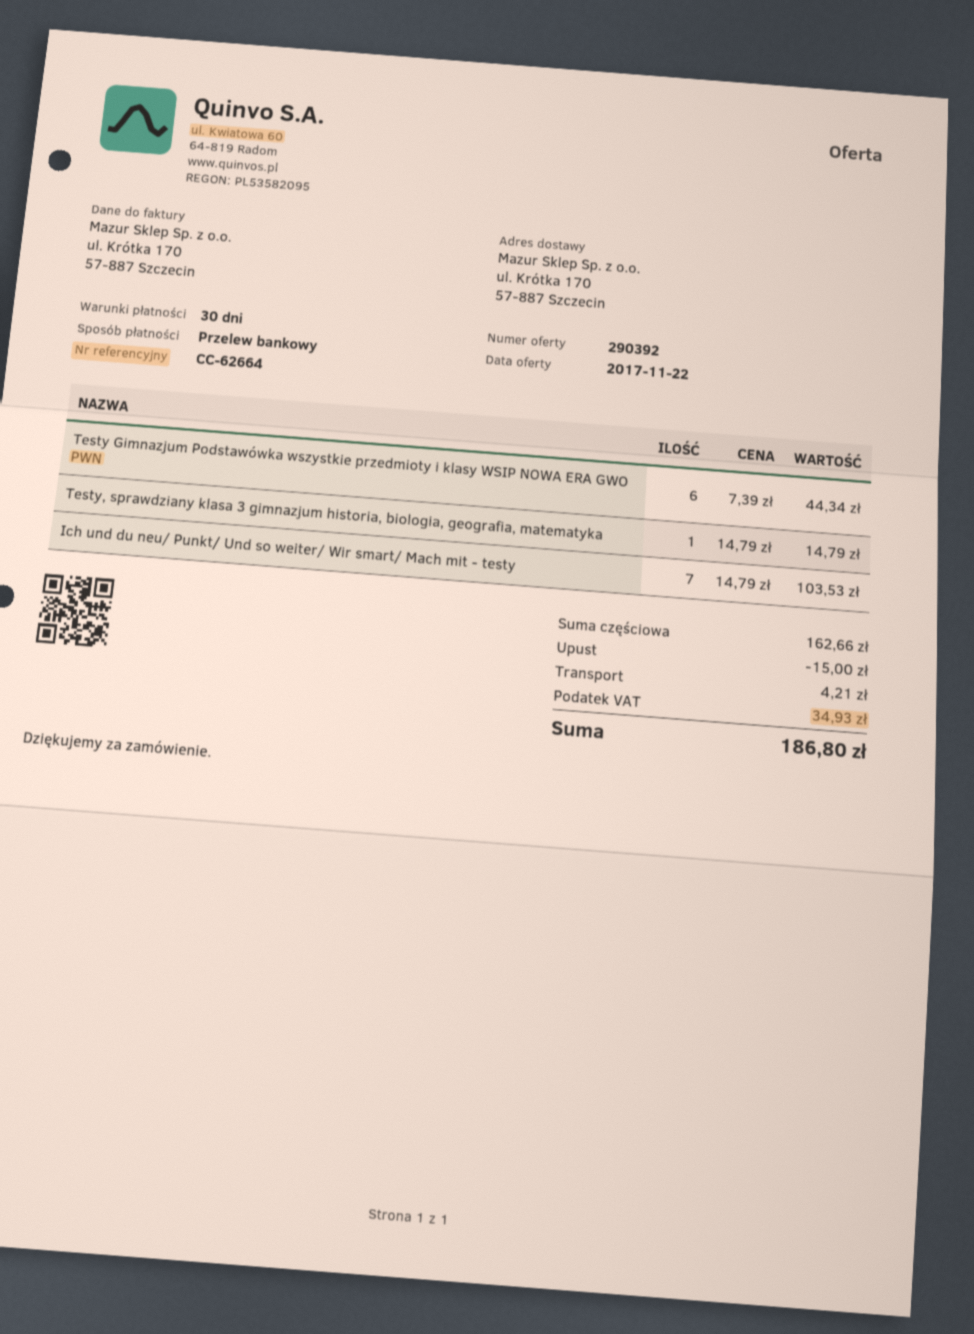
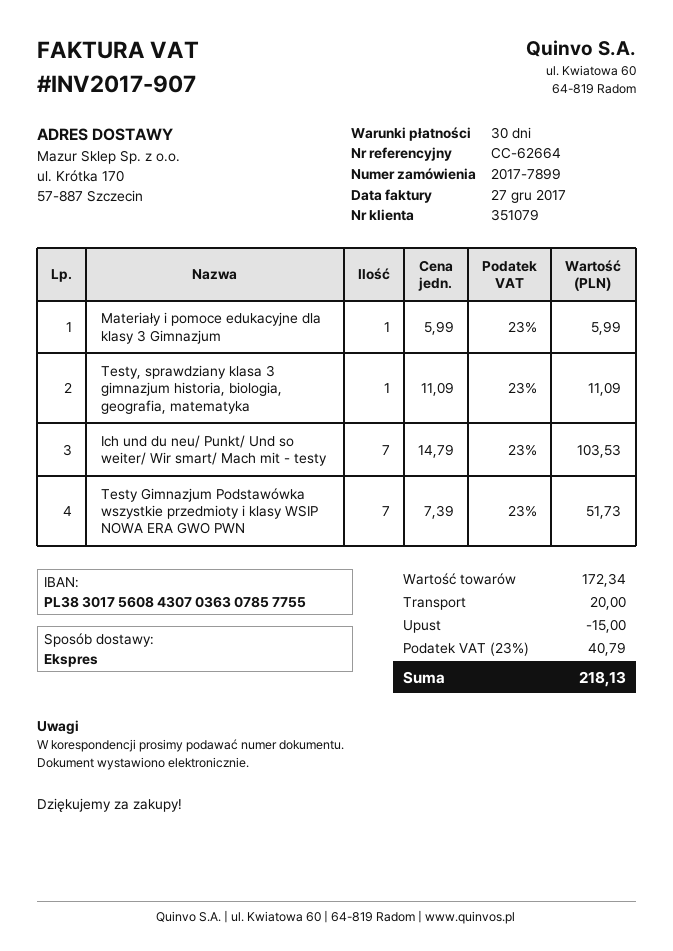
Testy Gimnazjum Podstawówka wszystkie przedmioty i klasy WSIP NOWA ERA GWO PWN: 6 x 7.39 = 44.34 -> 7 x 7.39 = 51.73
Testy, sprawdziany klasa 3 gimnazjum historia, biologia, geografia, matematyka: 1 x 14.79 = 14.79 -> 1 x 11.09 = 11.09
Materiały i pomoce edukacyjne dla klasy 3 Gimnazjum: none -> 1 x 5.99 = 5.99
subtotal: 162.66 -> 172.34
shipping: 4.21 -> 20.00
tax: 34.93 -> 40.79
total: 186.80 -> 218.13

